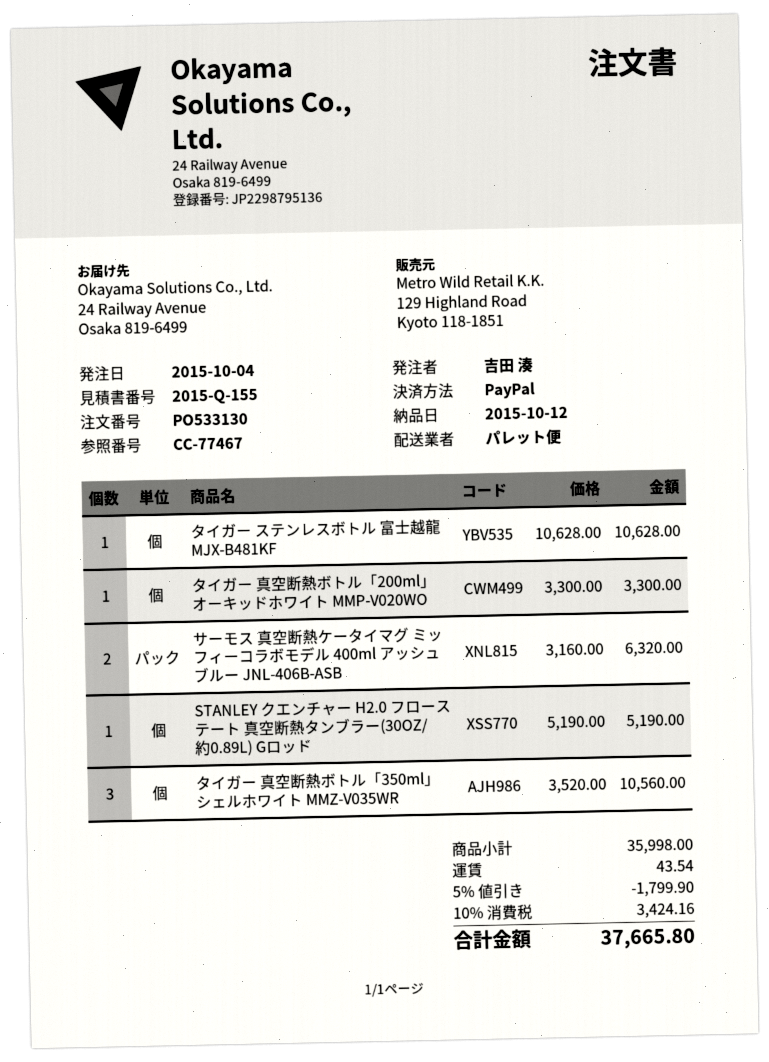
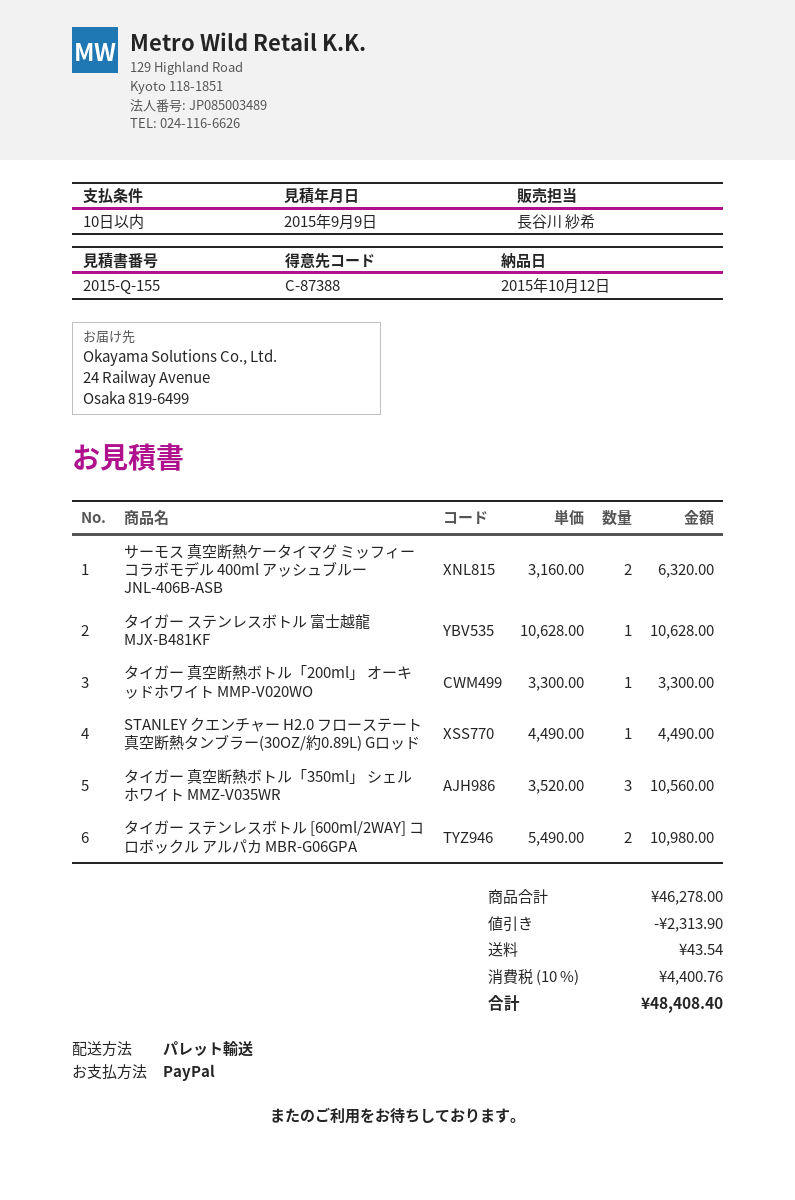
STANLEY クエンチャー H2.0 フローステート 真空断熱タンブラー(30OZ/約0.89L) Gロッド: 1 x 5190.00 = 5190.00 -> 1 x 4490.00 = 4490.00
タイガー ステンレスボトル [600ml/2WAY] コロボックル アルパカ MBR-G06GPA: none -> 2 x 5490.00 = 10980.00
subtotal: 35998.00 -> 46278.00
discount: 1799.90 -> 2313.90
tax: 10% = 3424.16 -> 10% = 4400.76
total: 37665.80 -> 48408.40

